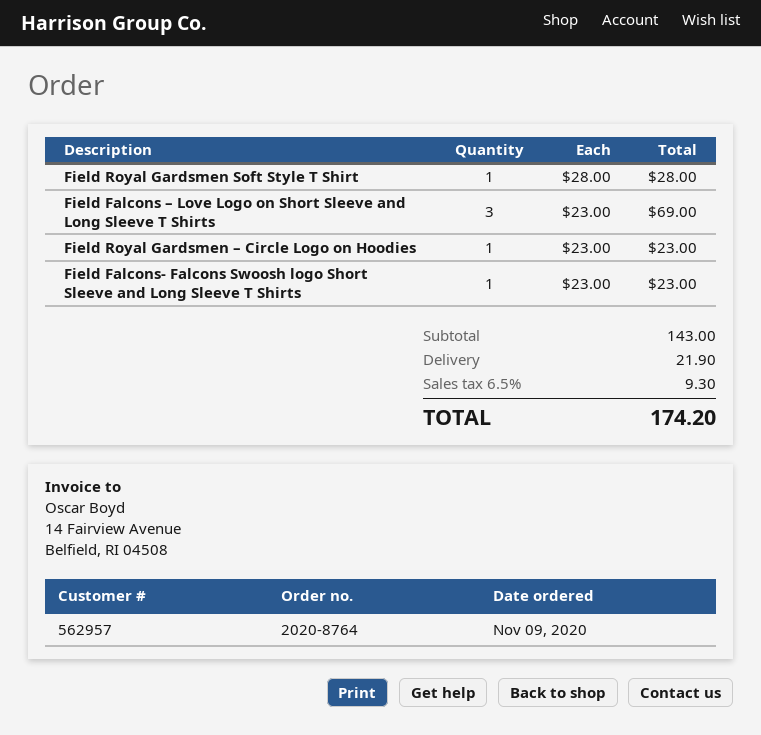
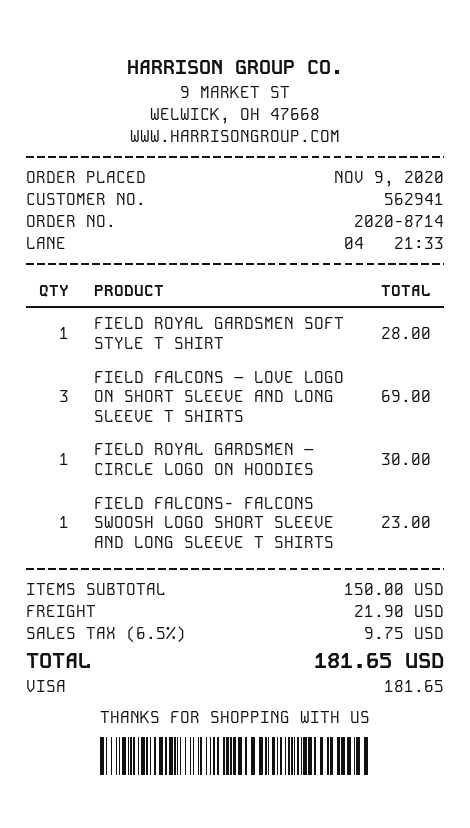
order number: 2020-8764 -> 2020-8714
customer number: 562957 -> 562941
Field Royal Gardsmen – Circle Logo on Hoodies: 1 for 23.00 -> 1 for 30.00
subtotal: 143.00 -> 150.00
tax: 6.5% = 9.30 -> 6.5% = 9.75
total: 174.20 -> 181.65

